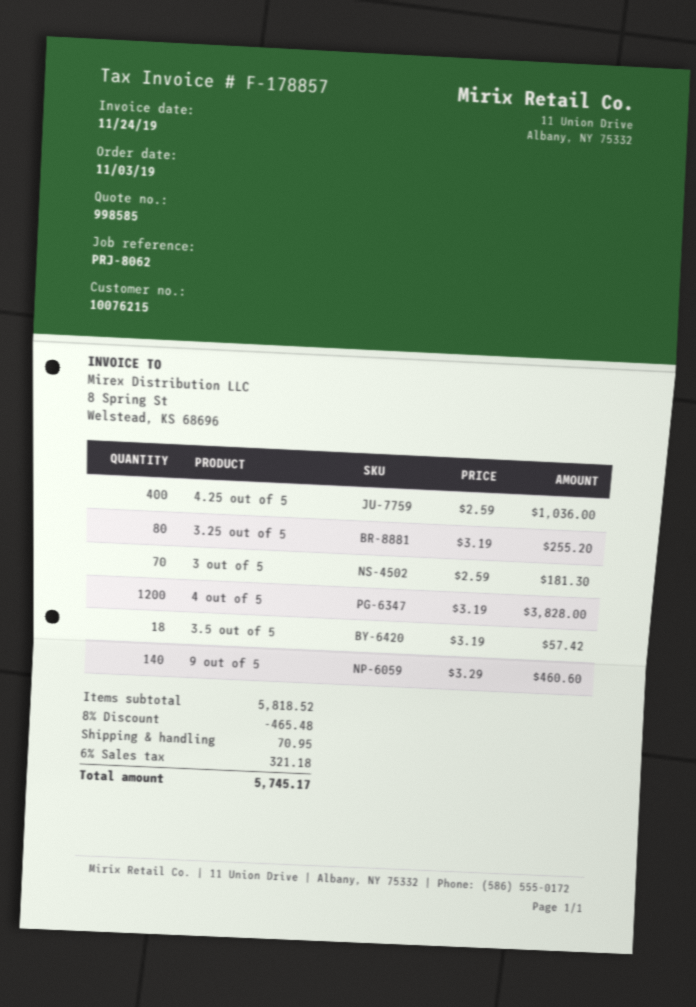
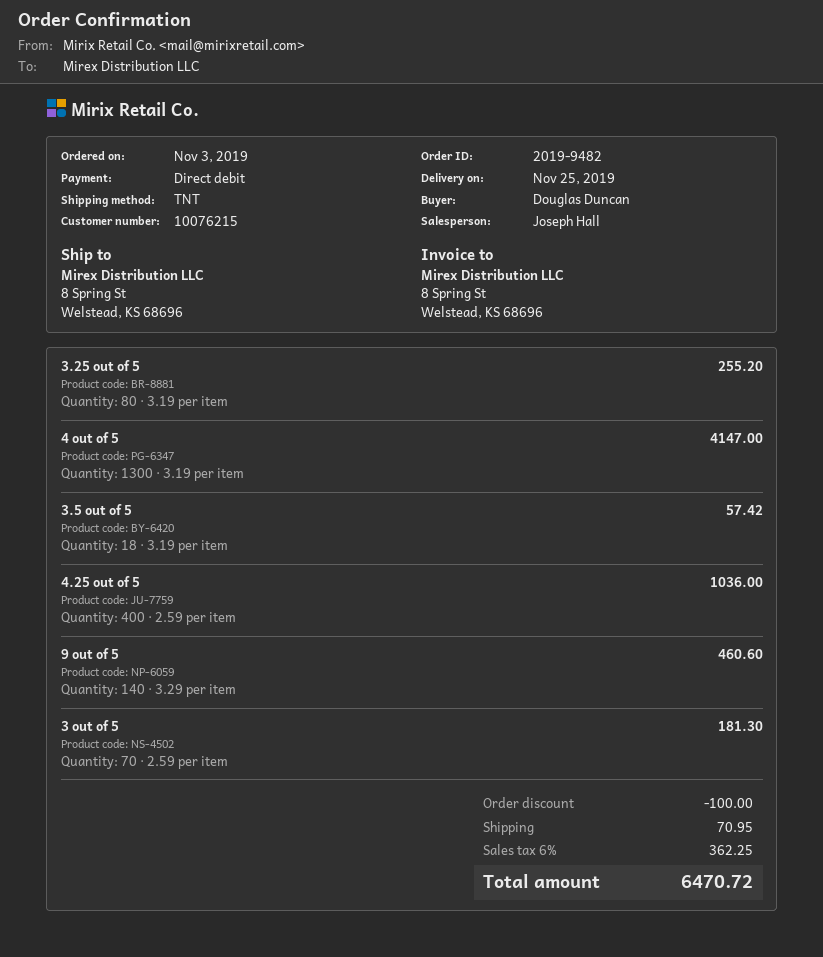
4 out of 5: 1200 x 3.19 = 3828.00 -> 1300 x 3.19 = 4147.00
discount: 465.48 -> 100.00
tax: 6% = 321.18 -> 6% = 362.25
total: 5745.17 -> 6470.72

